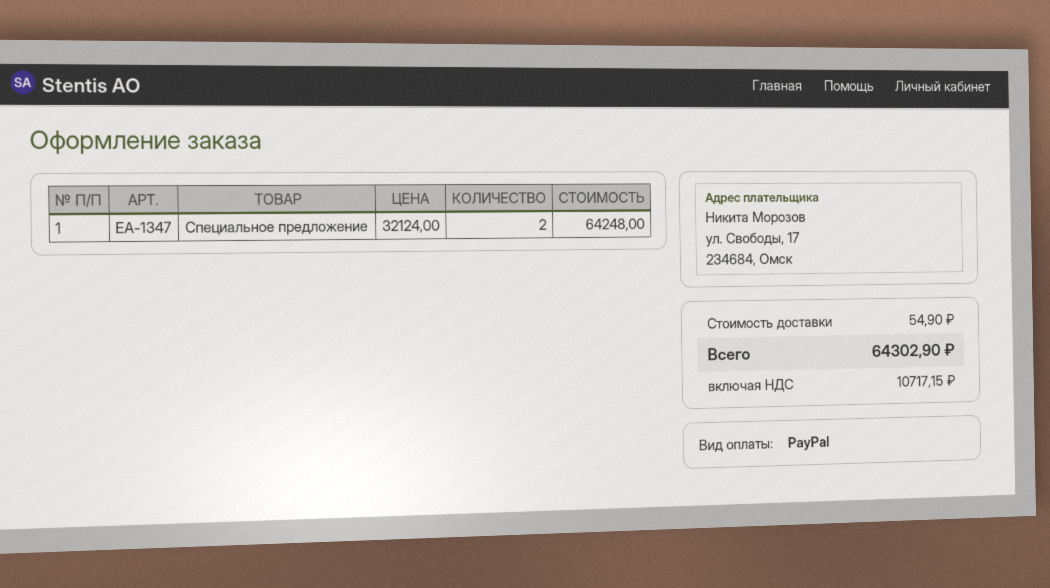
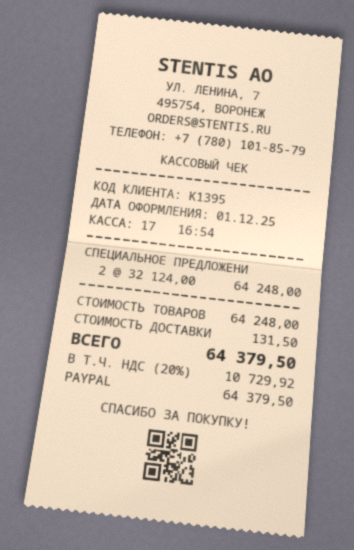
shipping: 54.90 -> 131.50
tax: 10717.15 -> 10729.92
total: 64302.90 -> 64379.50

